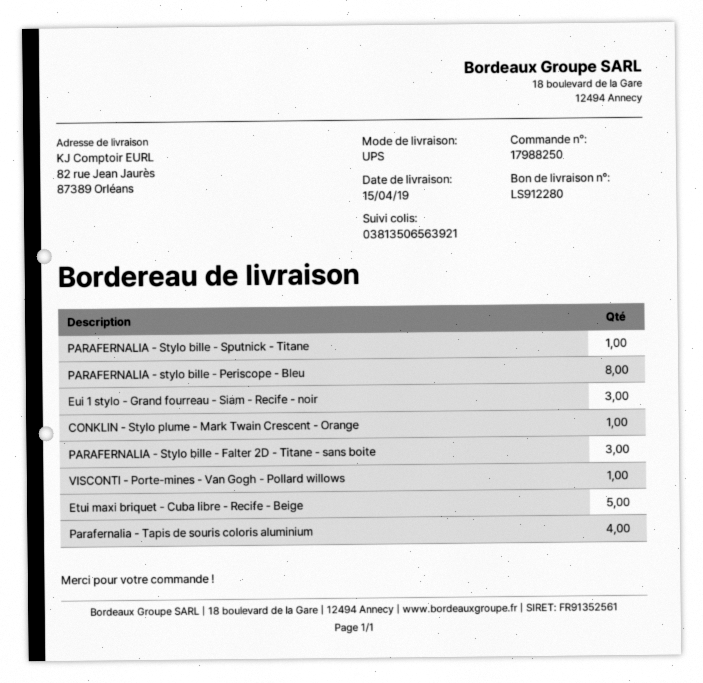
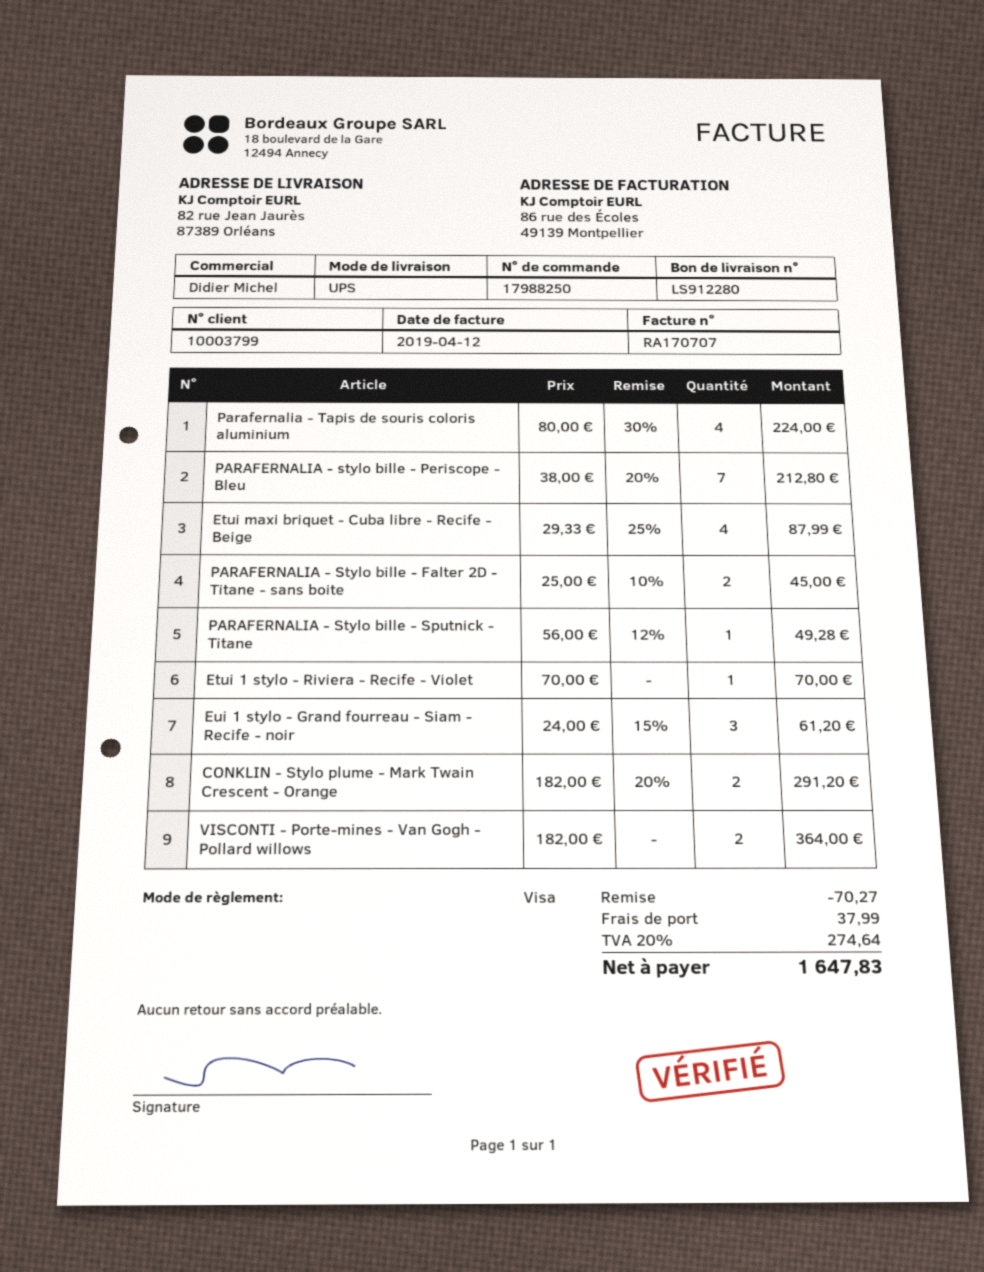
PARAFERNALIA - stylo bille - Periscope - Bleu: 8 -> 7
CONKLIN - Stylo plume - Mark Twain Crescent - Orange: 1 -> 2
PARAFERNALIA - Stylo bille - Falter 2D - Titane - sans boite: 3 -> 2
VISCONTI - Porte-mines - Van Gogh - Pollard willows: 1 -> 2
Etui maxi briquet - Cuba libre - Recife - Beige: 5 -> 4
Etui 1 stylo - Riviera - Recife - Violet: none -> 1

